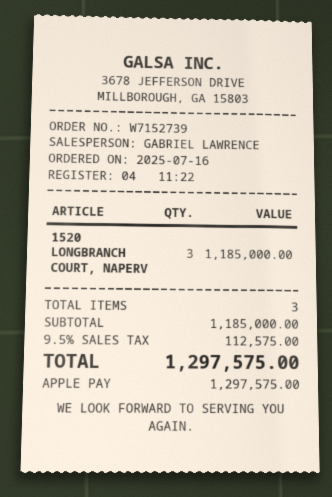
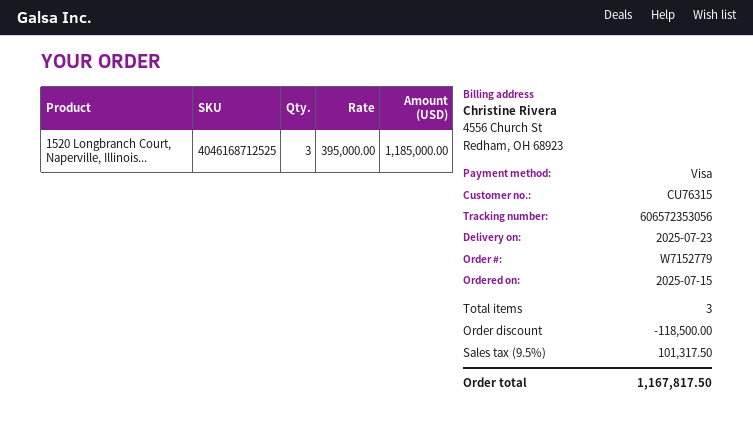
order number: W7152739 -> W7152779
order date: 2025-07-16 -> 2025-07-15
payment method: Apple Pay -> Visa
discount: none -> 118500.00
tax: 9.5% = 112575.00 -> 9.5% = 101317.50
total: 1297575.00 -> 1167817.50

